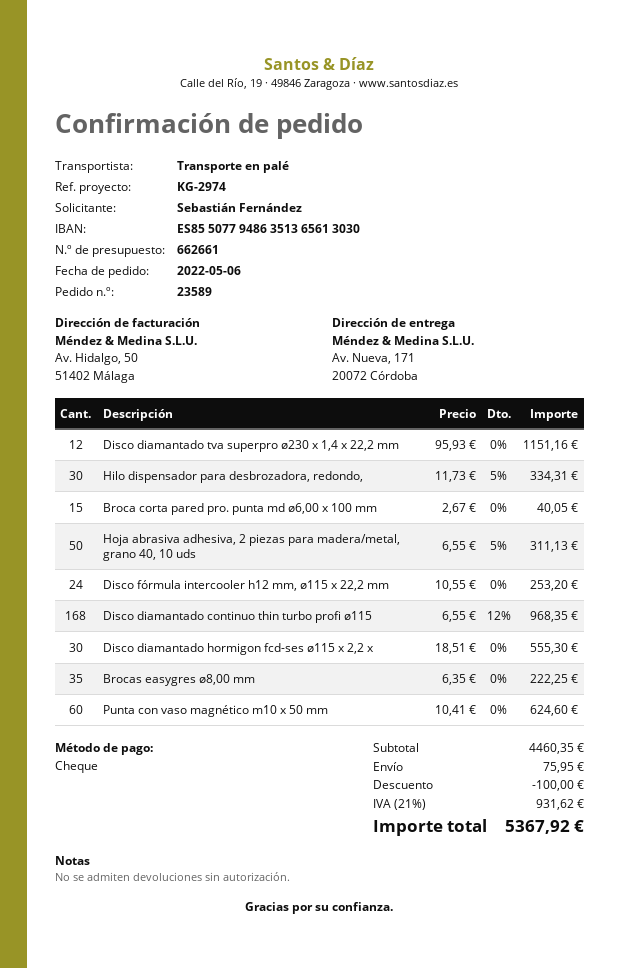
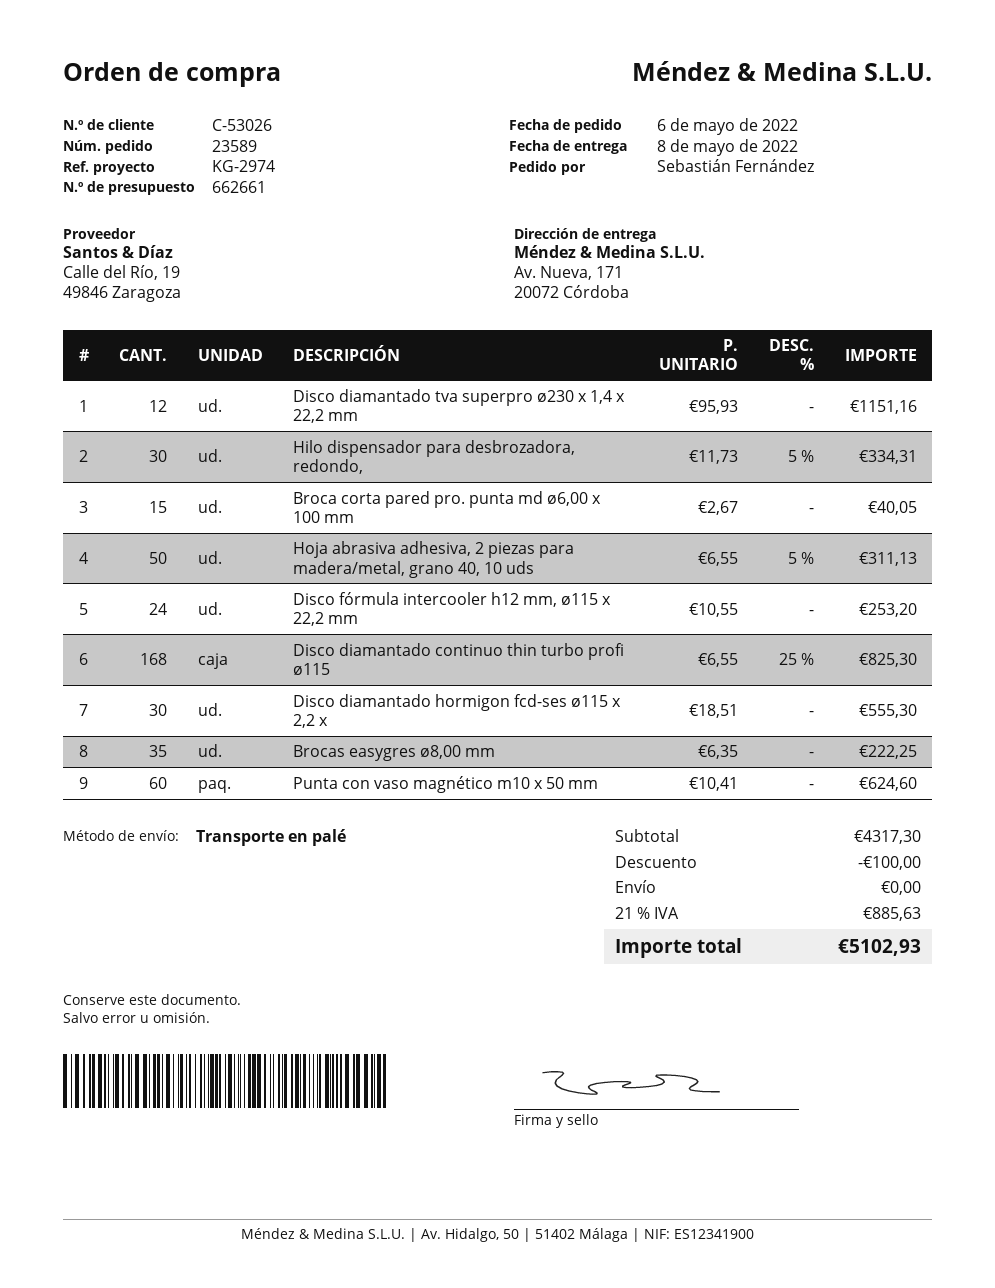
Disco diamantado continuo thin turbo profi ø115: 168 x 6.55 - 12% = 968.35 -> 168 x 6.55 - 25% = 825.30
subtotal: 4460.35 -> 4317.30
shipping: 75.95 -> 0.00
tax: 21% = 931.62 -> 21% = 885.63
total: 5367.92 -> 5102.93

